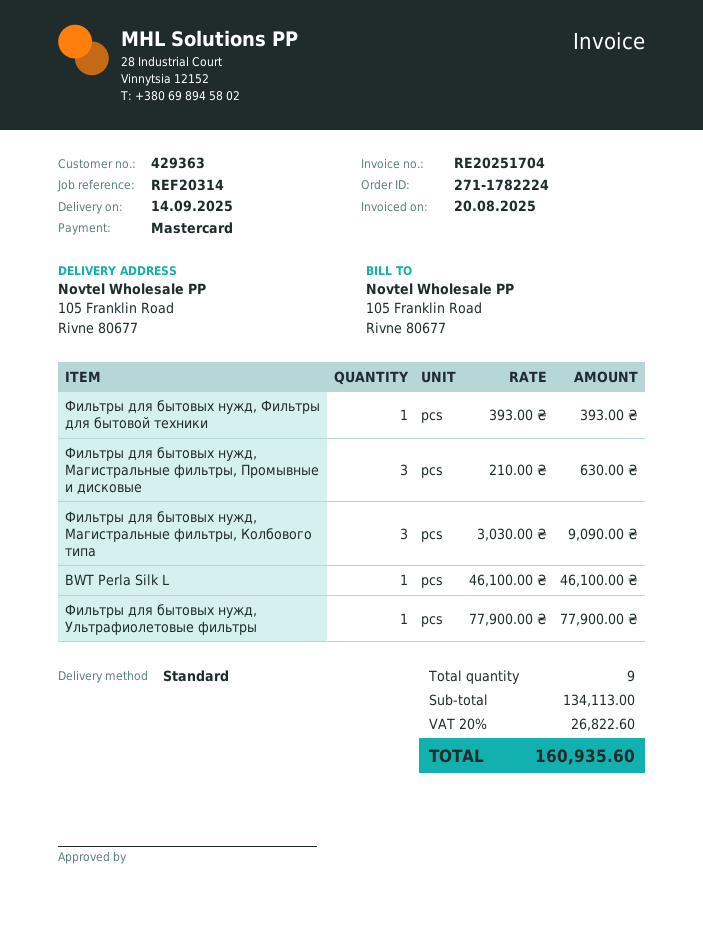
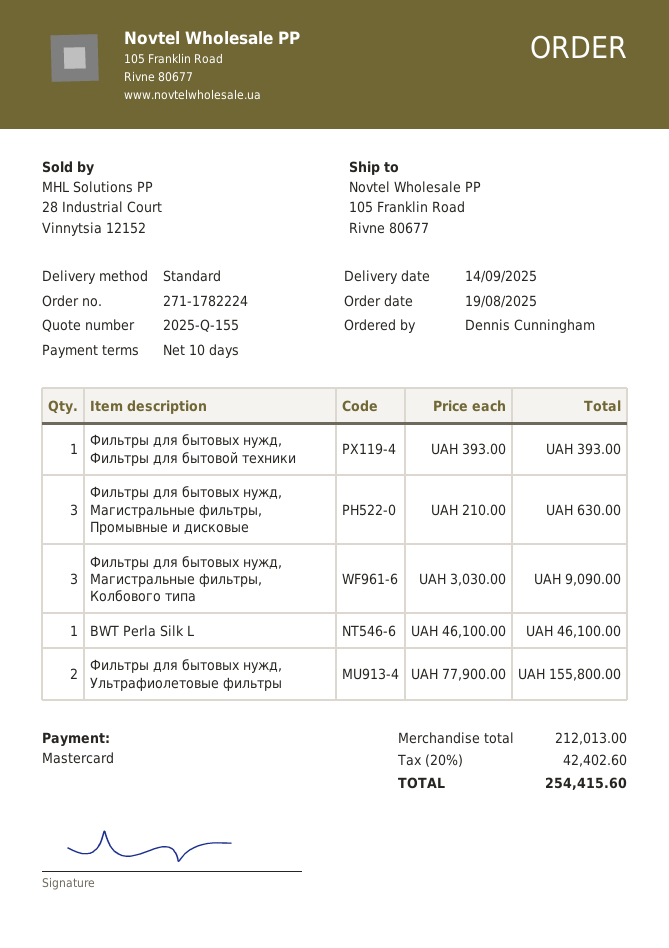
Фильтры для бытовых нужд, Ультрафиолетовые фильтры: 1 x 77900.00 = 77900.00 -> 2 x 77900.00 = 155800.00
subtotal: 134113.00 -> 212013.00
tax: 20% = 26822.60 -> 20% = 42402.60
total: 160935.60 -> 254415.60

